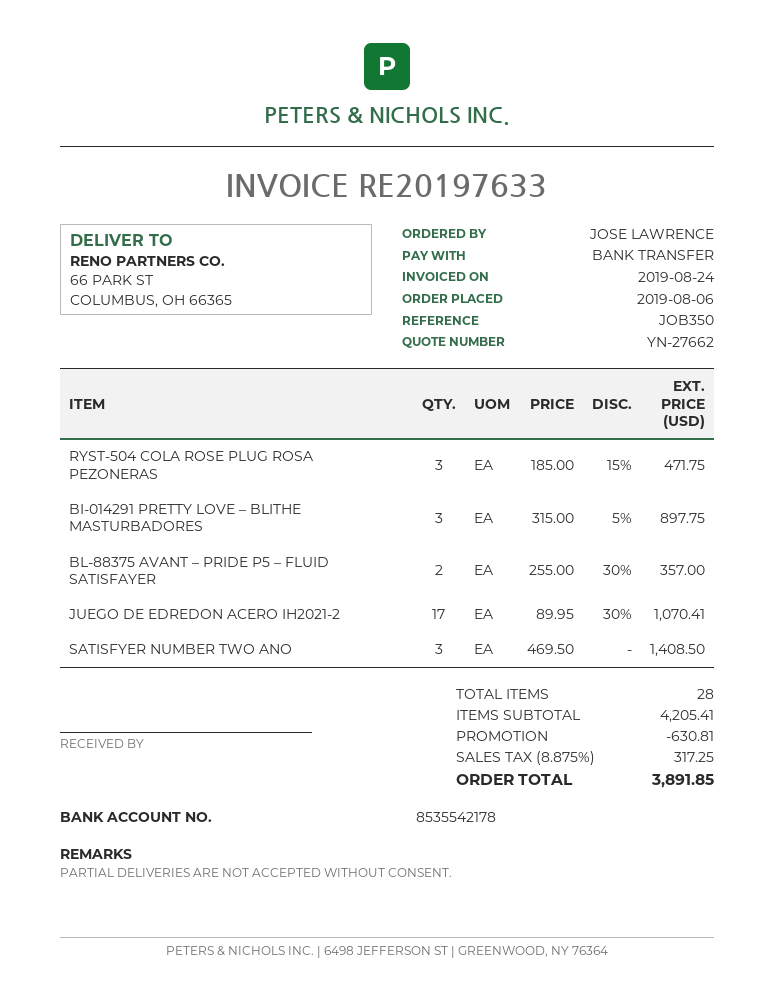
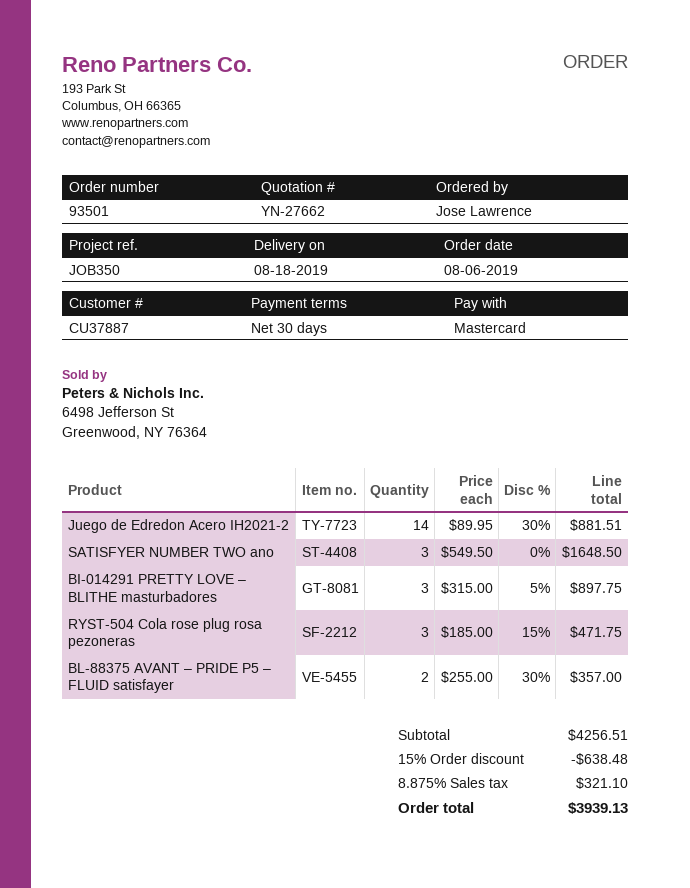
payment method: bank transfer -> Mastercard
JUEGO DE EDREDON ACERO IH2021-2: 17 x 89.95 - 30% = 1070.41 -> 14 x 89.95 - 30% = 881.51
SATISFYER NUMBER TWO ANO: 3 x 469.50 = 1408.50 -> 3 x 549.50 = 1648.50
subtotal: 4205.41 -> 4256.51
discount: 630.81 -> 638.48
tax: 8.875% = 317.25 -> 8.875% = 321.10
total: 3891.85 -> 3939.13

